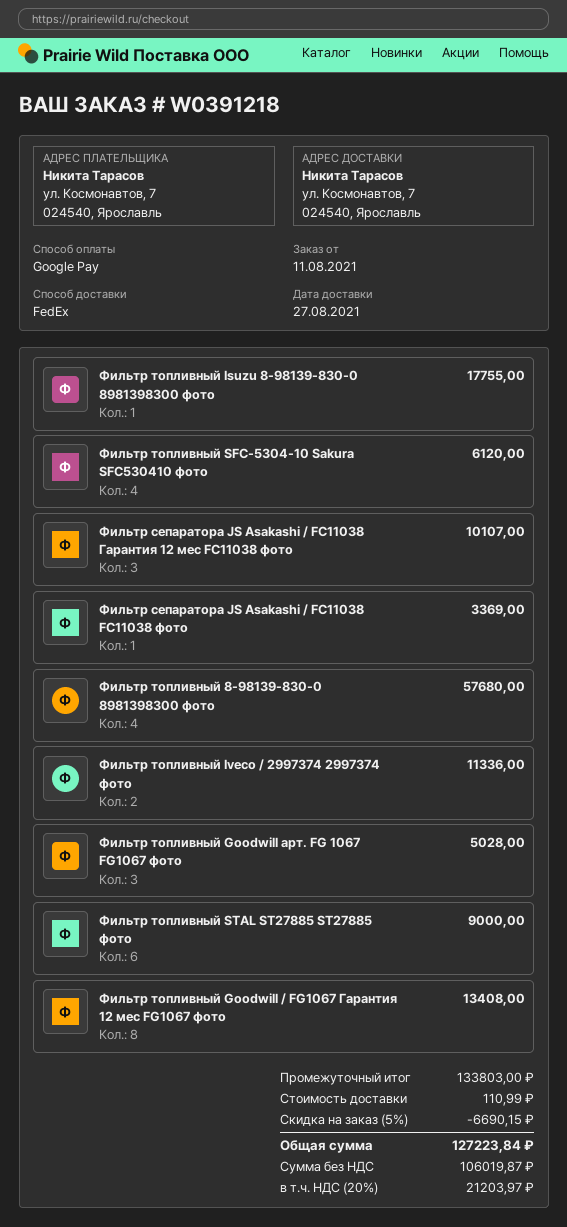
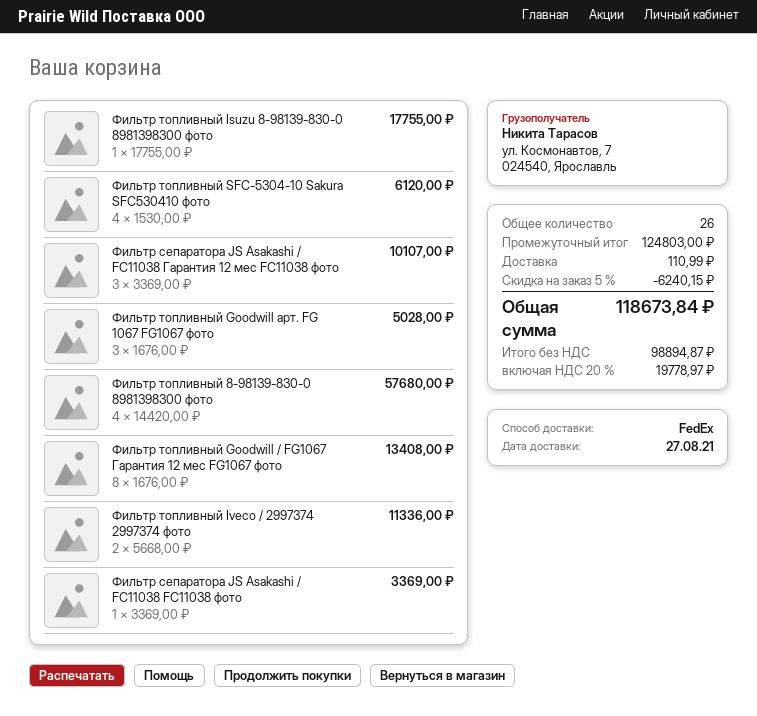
Фильтр топливный STAL ST27885 ST27885 фото: 6 for 9000.00 -> none
subtotal: 133803.00 -> 124803.00
discount: 5% = 6690.15 -> 5% = 6240.15
net: 106019.87 -> 98894.87
tax: 20% = 21203.97 -> 20% = 19778.97
total: 127223.84 -> 118673.84

